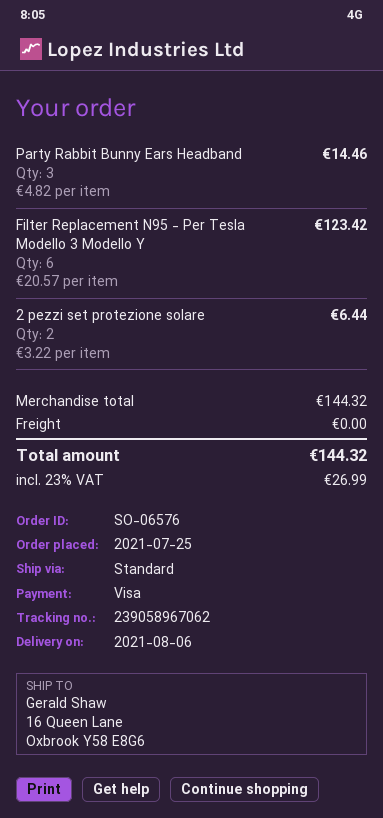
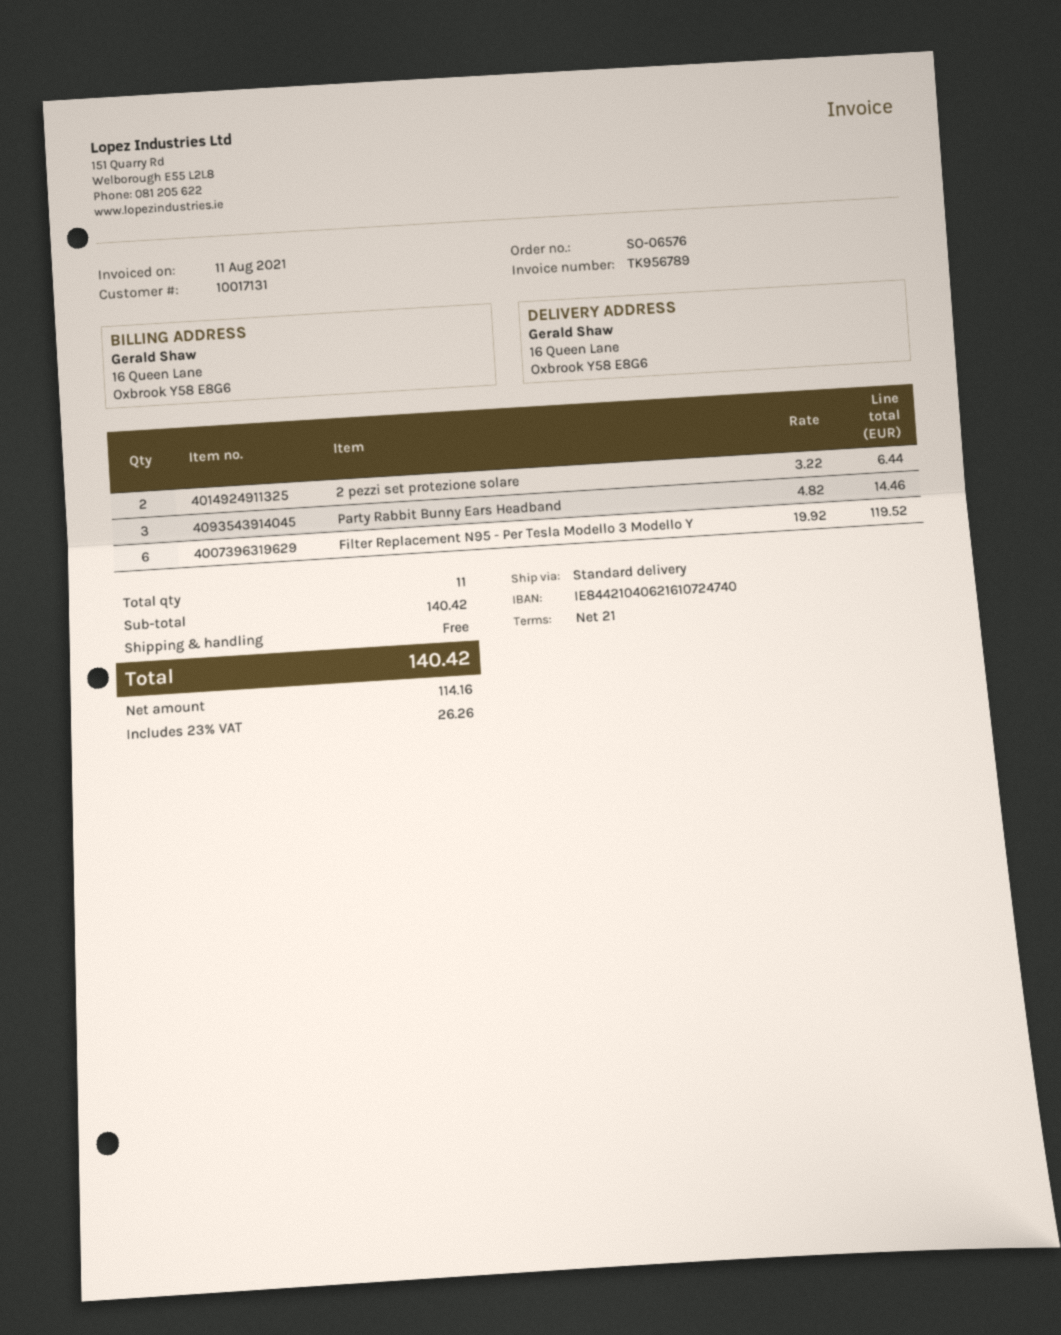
Filter Replacement N95 - Per Tesla Modello 3 Modello Y: 6 x 20.57 = 123.42 -> 6 x 19.92 = 119.52
subtotal: 144.32 -> 140.42
tax: 23% = 26.99 -> 23% = 26.26
total: 144.32 -> 140.42

